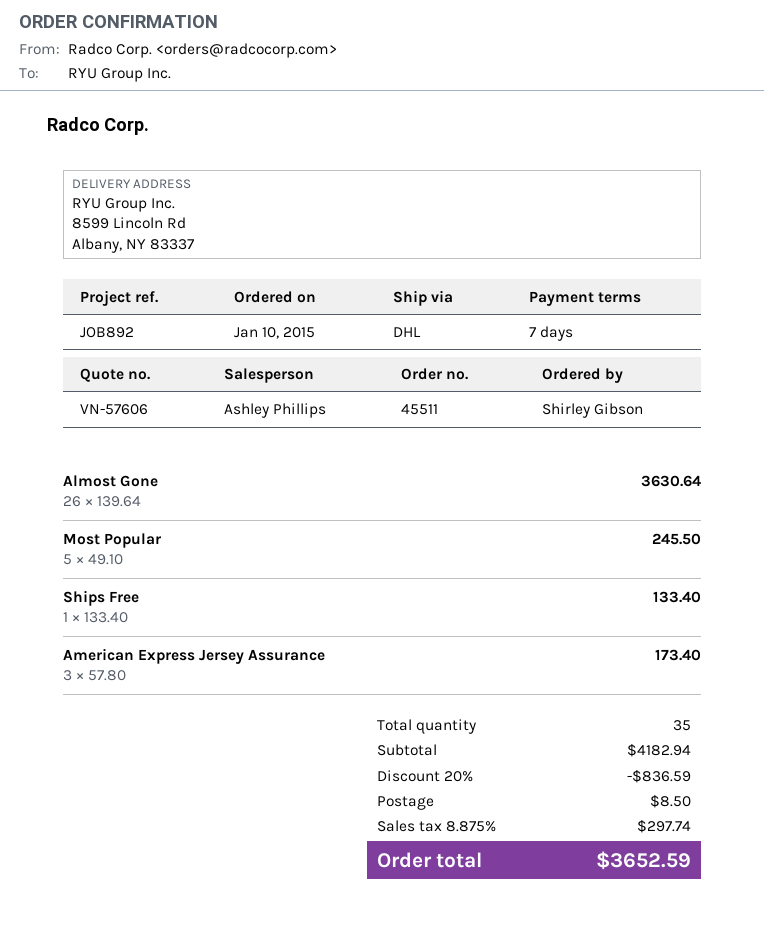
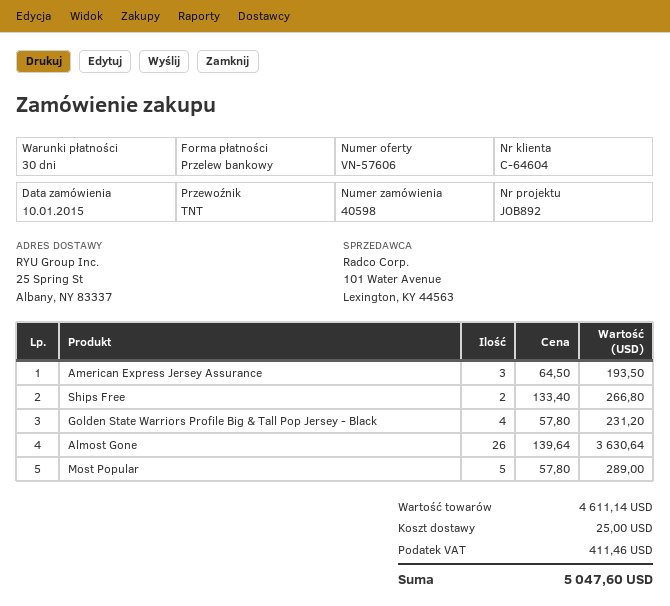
order number: 45511 -> 40598
payment terms: 7 days -> 30 days
shipping method: DHL -> TNT
ship to: 8599 Lincoln Rd, Albany, NY 83337 -> 25 Spring St, Albany, NY 83337
Most Popular: 5 x 49.10 = 245.50 -> 5 x 57.80 = 289.00
Ships Free: 1 x 133.40 = 133.40 -> 2 x 133.40 = 266.80
American Express Jersey Assurance: 3 x 57.80 = 173.40 -> 3 x 64.50 = 193.50
Golden State Warriors Profile Big & Tall Pop Jersey - Black: none -> 4 x 57.80 = 231.20
subtotal: 4182.94 -> 4611.14
discount: 20% = 836.59 -> none
shipping: 8.50 -> 25.00
tax: 297.74 -> 411.46
total: 3652.59 -> 5047.60

